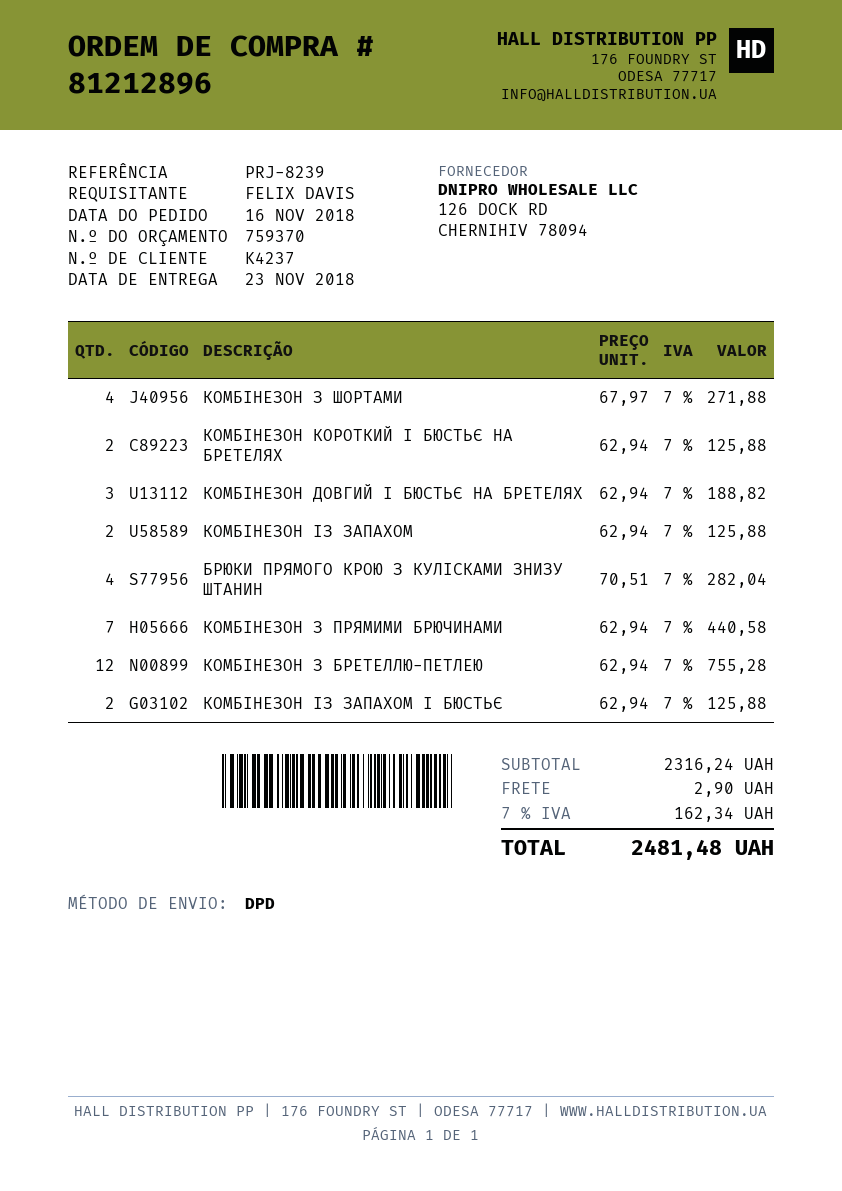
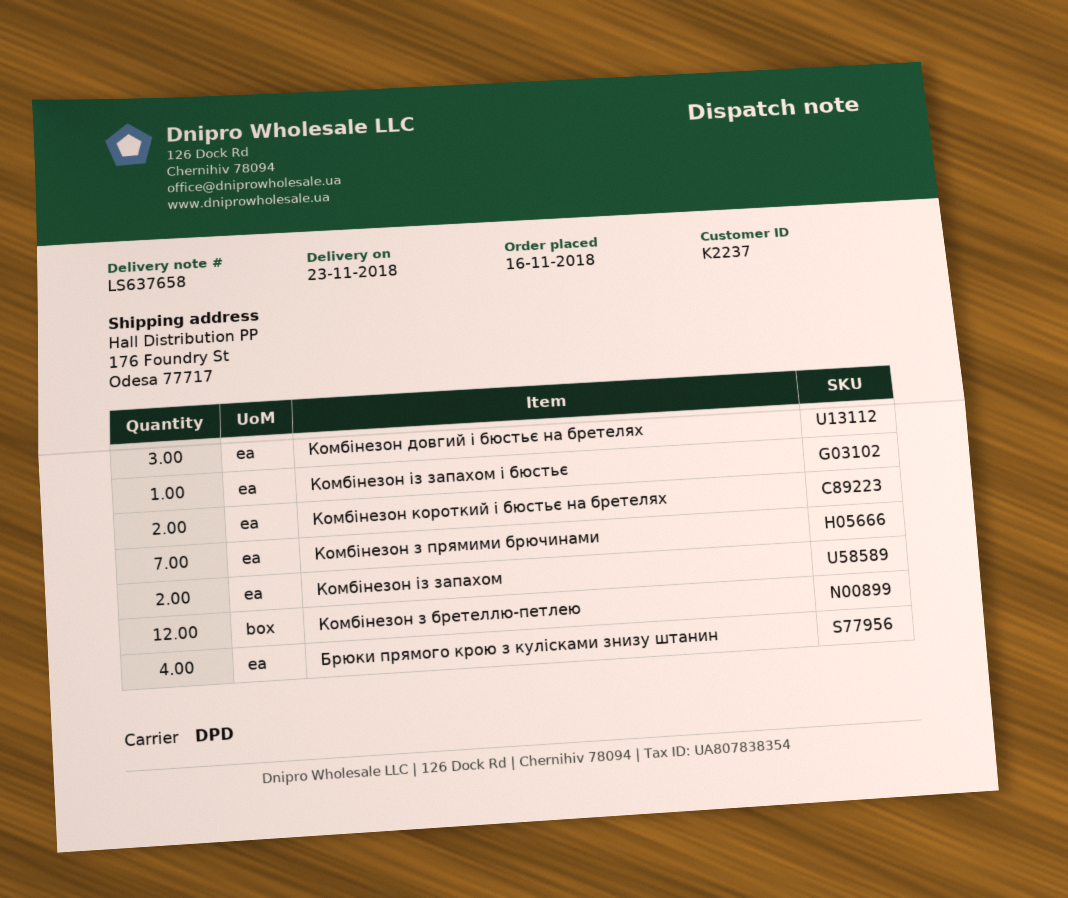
customer number: K4237 -> K2237
КОМБІНЕЗОН З ШОРТАМИ: 4 -> none
КОМБІНЕЗОН ІЗ ЗАПАХОМ І БЮСТЬЄ: 2 -> 1

